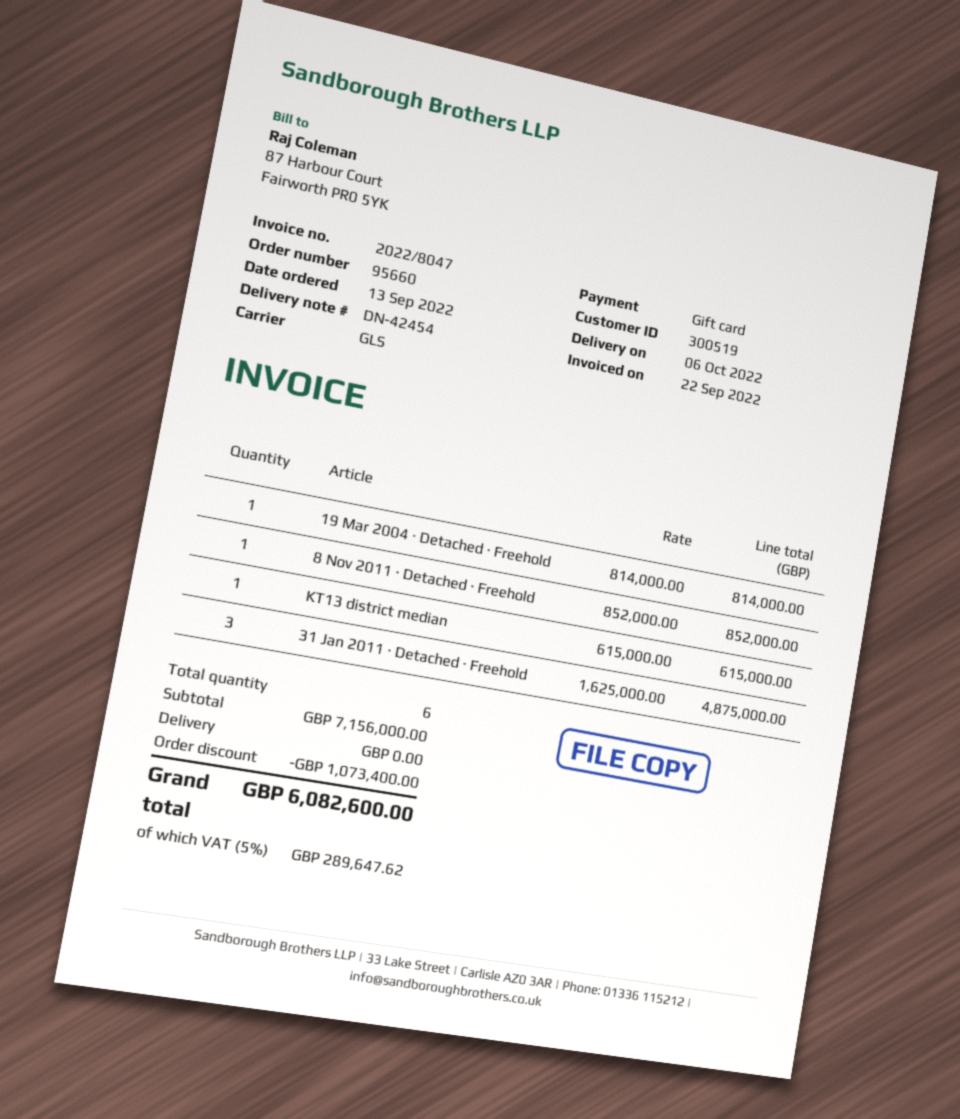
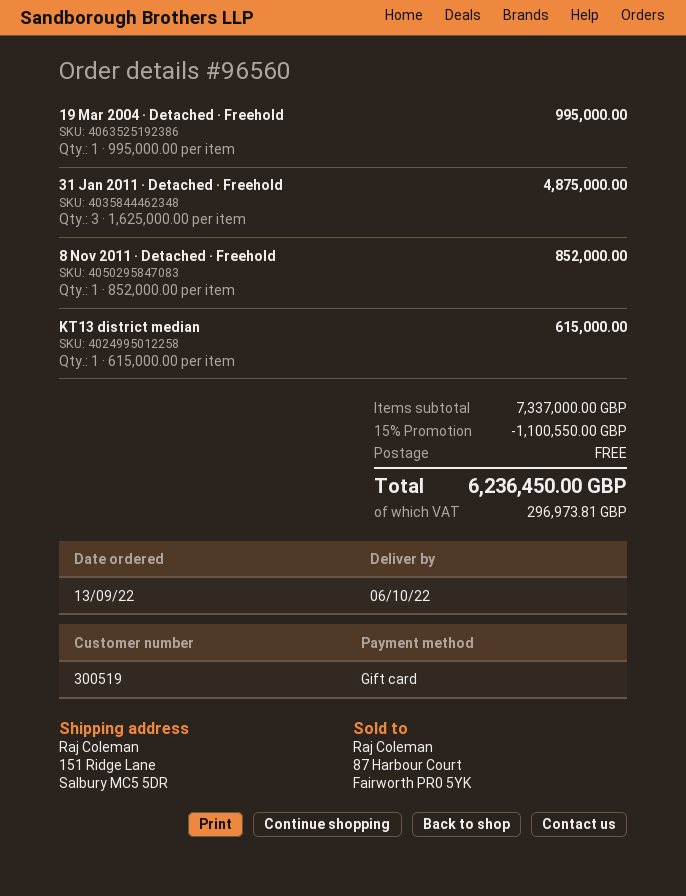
order number: 95660 -> 96560
19 Mar 2004 · Detached · Freehold: 1 x 814000.00 = 814000.00 -> 1 x 995000.00 = 995000.00
subtotal: 7156000.00 -> 7337000.00
discount: 1073400.00 -> 1100550.00
tax: 289647.62 -> 296973.81
total: 6082600.00 -> 6236450.00

